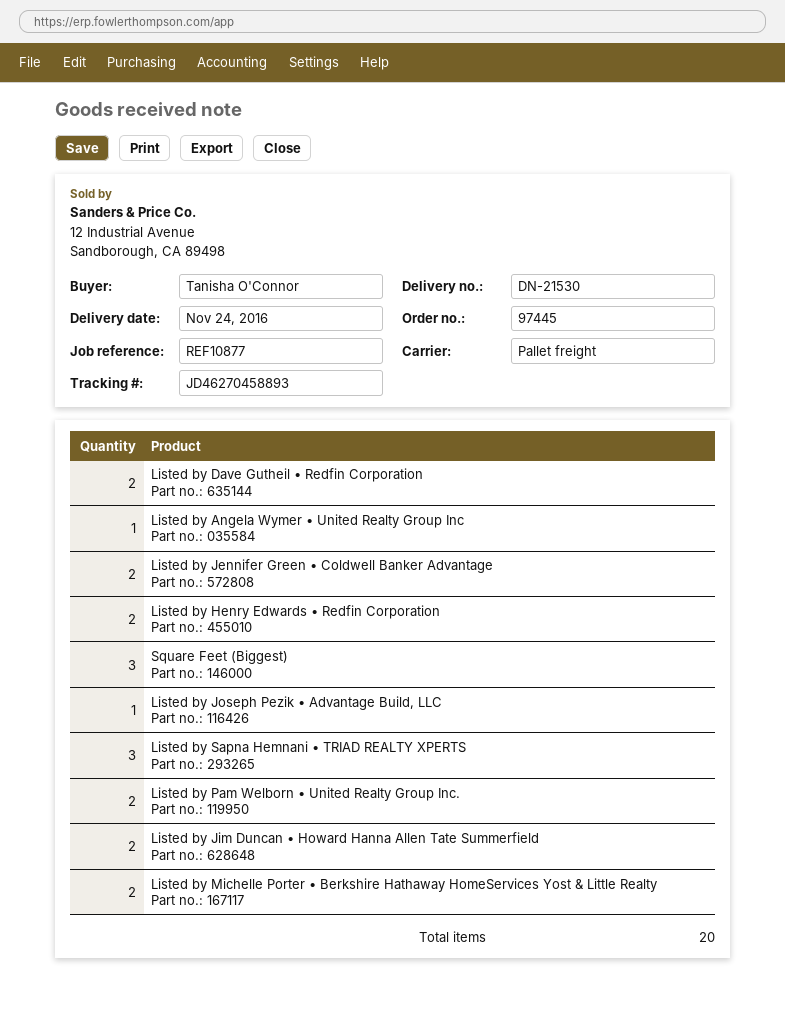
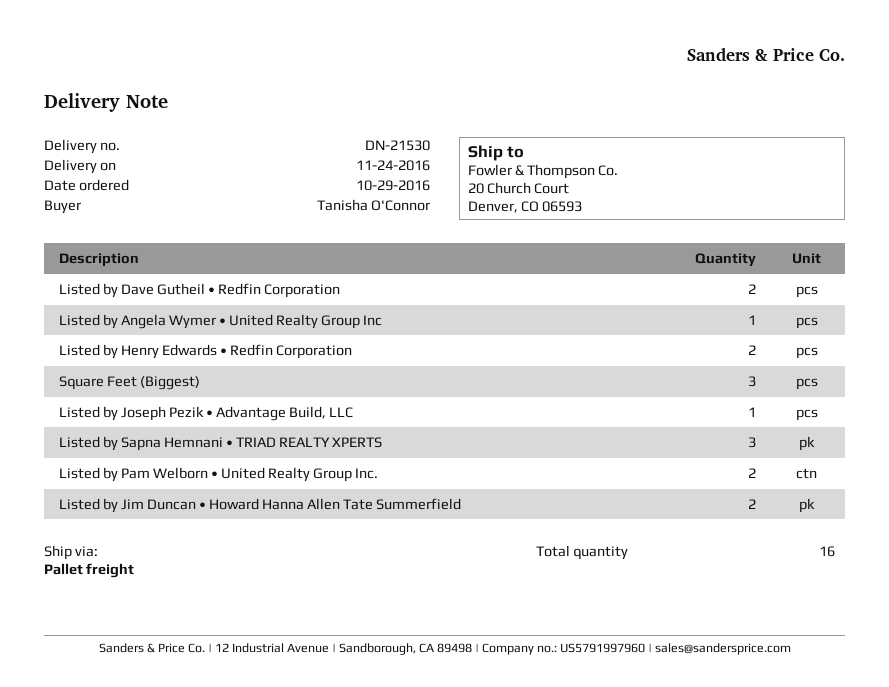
Listed by Jennifer Green • Coldwell Banker Advantage: 2 -> none
Listed by Michelle Porter • Berkshire Hathaway HomeServices Yost & Little Realty: 2 -> none
total quantity: 20 -> 16

